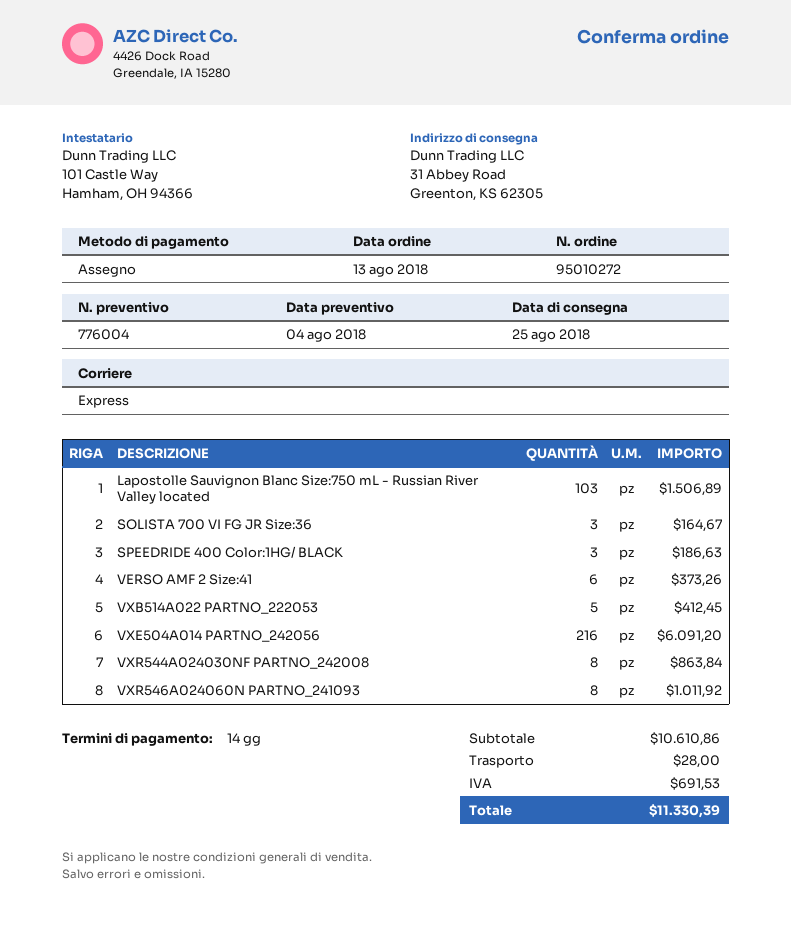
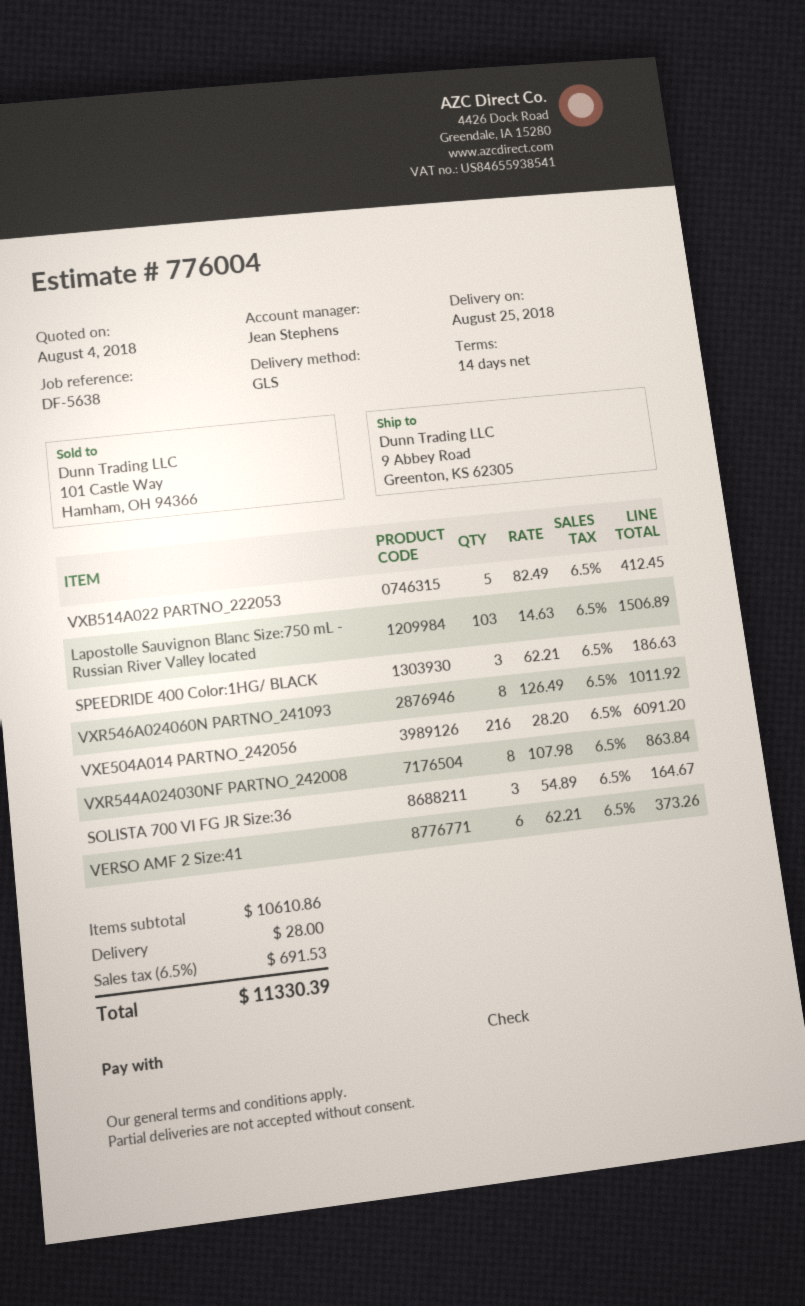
shipping method: express -> GLS
ship to: 31 Abbey Road, Greenton, KS 62305 -> 9 Abbey Road, Greenton, KS 62305

